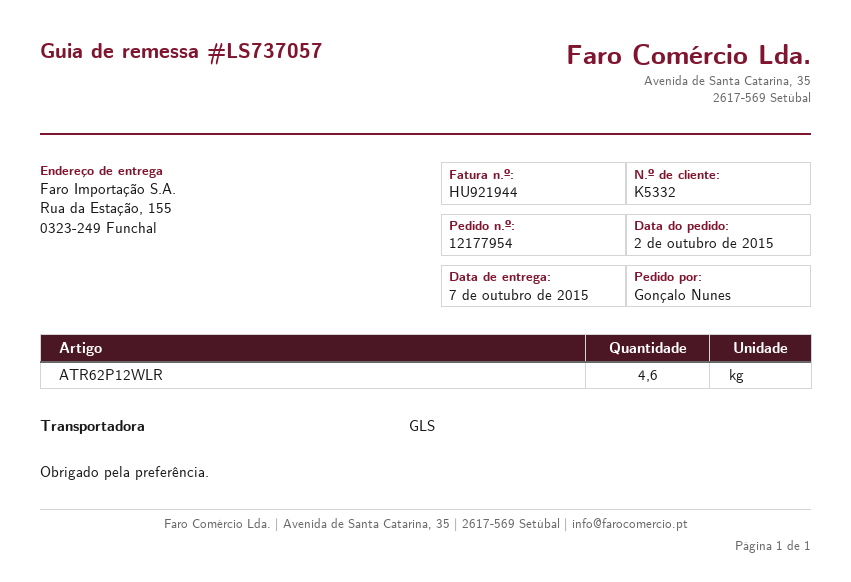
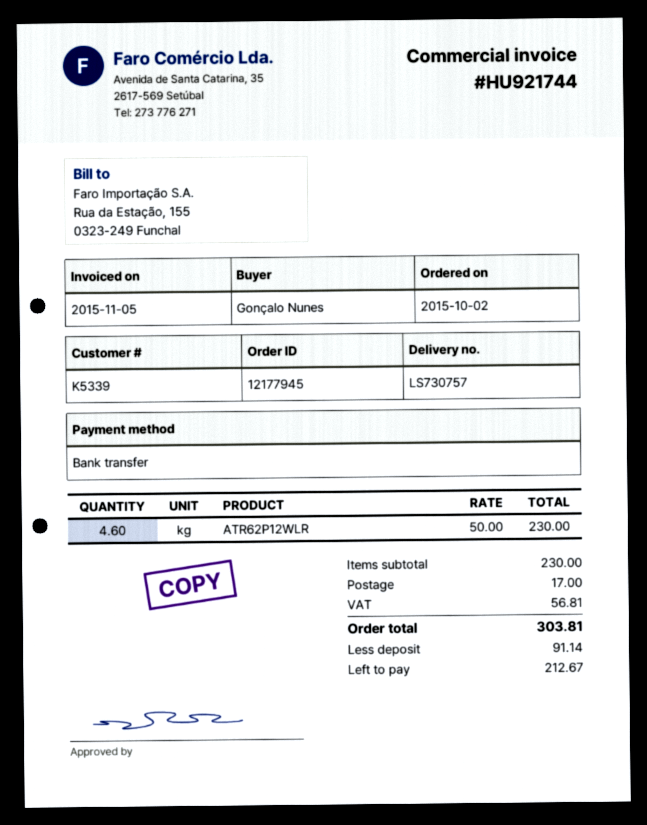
order number: 12177954 -> 12177945
delivery note number: LS737057 -> LS730757
invoice number: HU921944 -> HU921744
customer number: K5332 -> K5339

